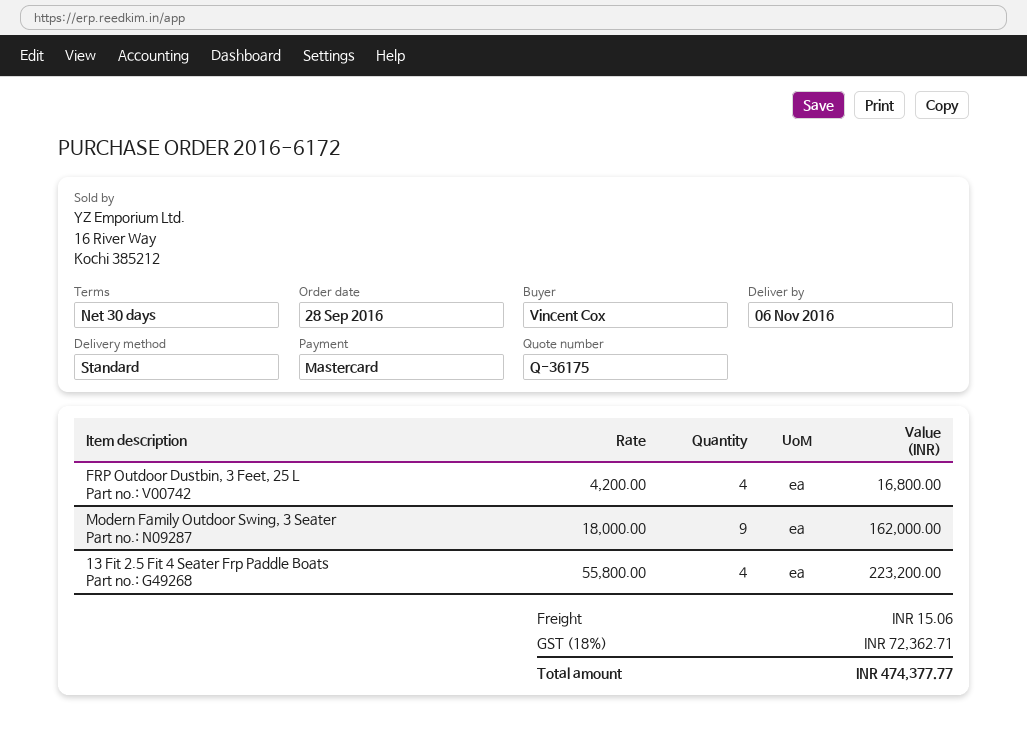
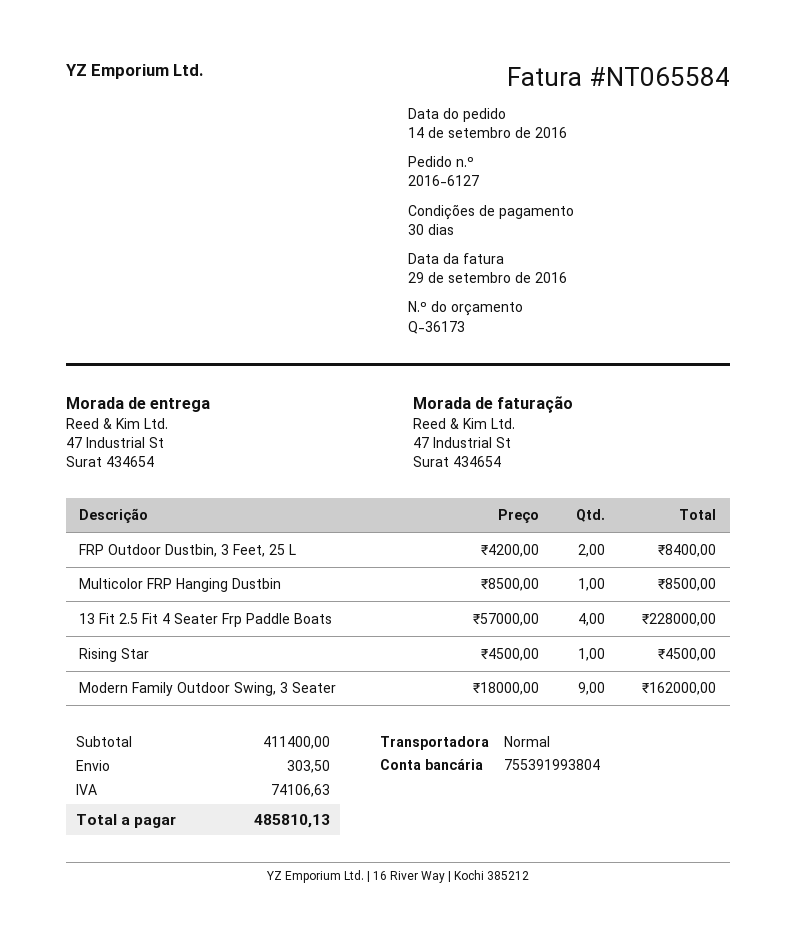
quote number: Q-36175 -> Q-36173
order number: 2016-6172 -> 2016-6127
order date: 2016-09-28 -> 2016-09-14
FRP Outdoor Dustbin, 3 Feet, 25 L: 4 x 4200.00 = 16800.00 -> 2 x 4200.00 = 8400.00
13 Fit 2.5 Fit 4 Seater Frp Paddle Boats: 4 x 55800.00 = 223200.00 -> 4 x 57000.00 = 228000.00
Multicolor FRP Hanging Dustbin: none -> 1 x 8500.00 = 8500.00
Rising Star: none -> 1 x 4500.00 = 4500.00
shipping: 15.06 -> 303.50
tax: 72362.71 -> 74106.63
total: 474377.77 -> 485810.13

